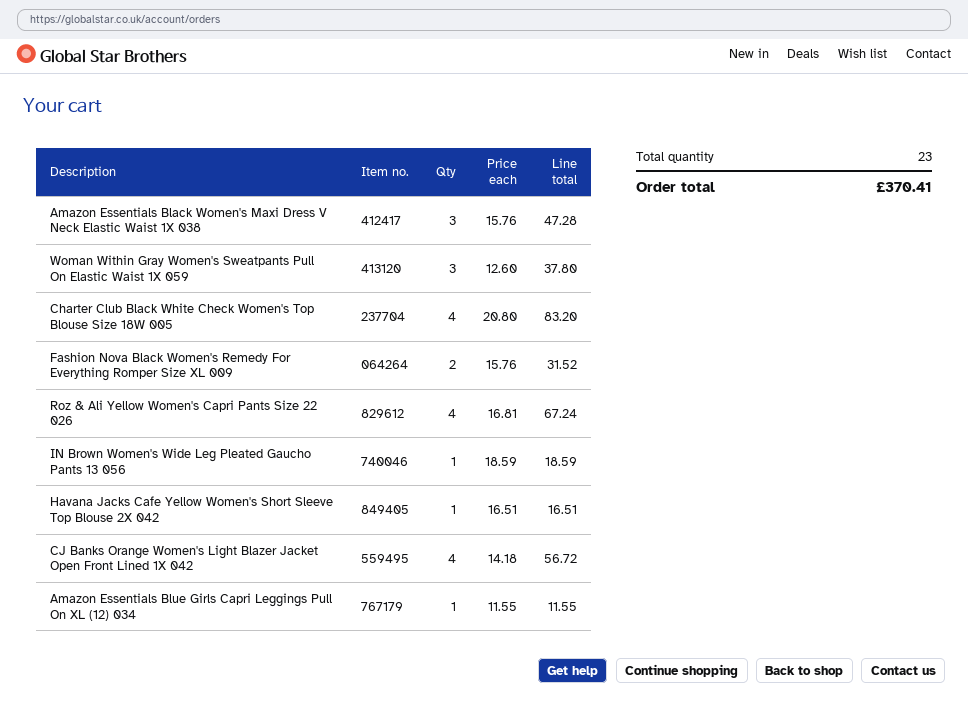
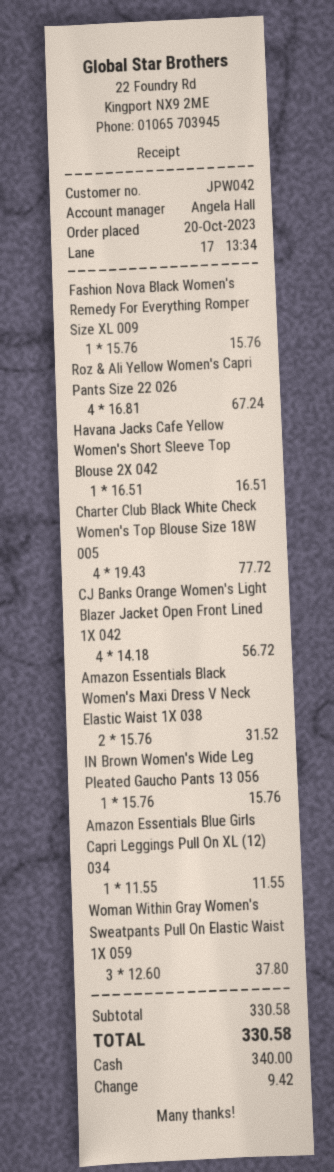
Amazon Essentials Black Women's Maxi Dress V Neck Elastic Waist 1X 038: 3 x 15.76 = 47.28 -> 2 x 15.76 = 31.52
Charter Club Black White Check Women's Top Blouse Size 18W 005: 4 x 20.80 = 83.20 -> 4 x 19.43 = 77.72
Fashion Nova Black Women's Remedy For Everything Romper Size XL 009: 2 x 15.76 = 31.52 -> 1 x 15.76 = 15.76
IN Brown Women's Wide Leg Pleated Gaucho Pants 13 056: 1 x 18.59 = 18.59 -> 1 x 15.76 = 15.76
total: 370.41 -> 330.58

